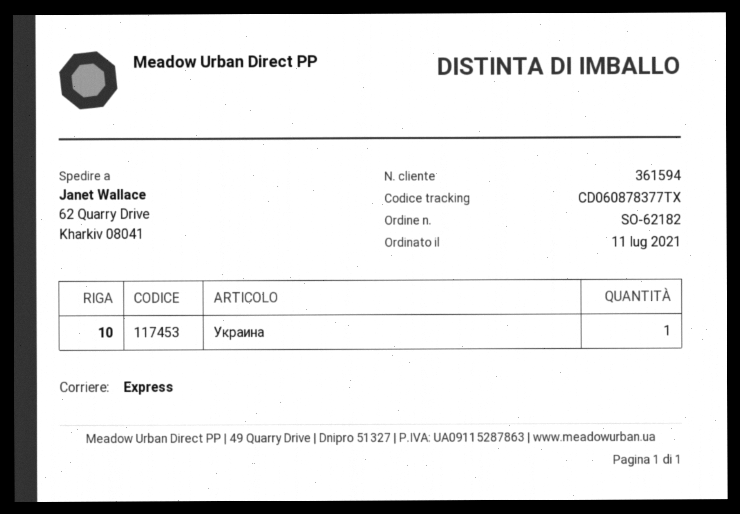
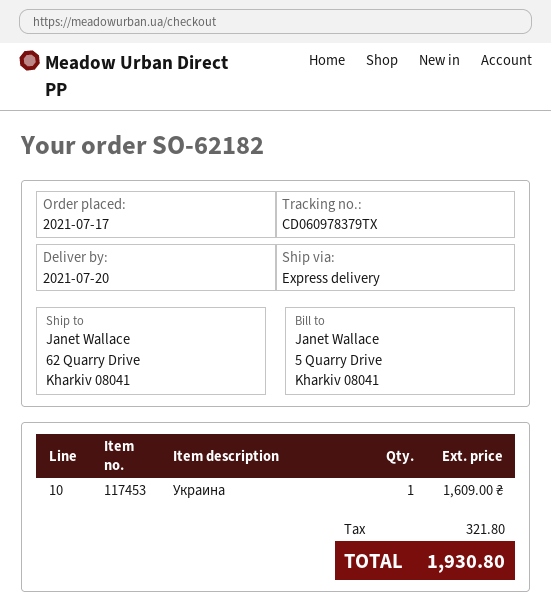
order date: 2021-07-11 -> 2021-07-17
tracking number: CD060878377TX -> CD060978379TX

